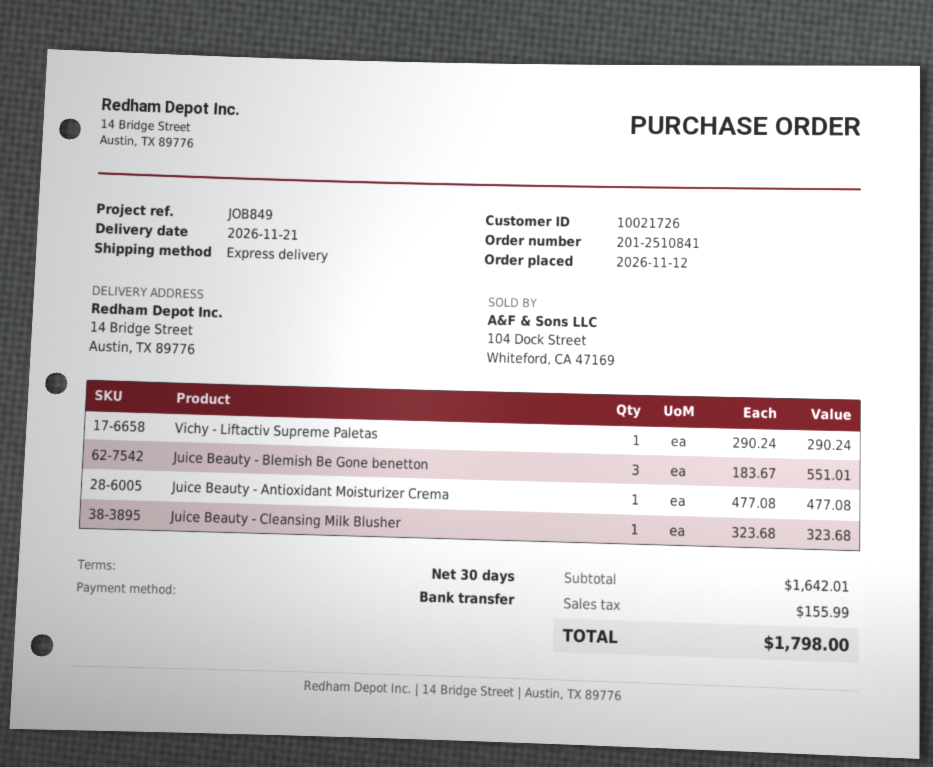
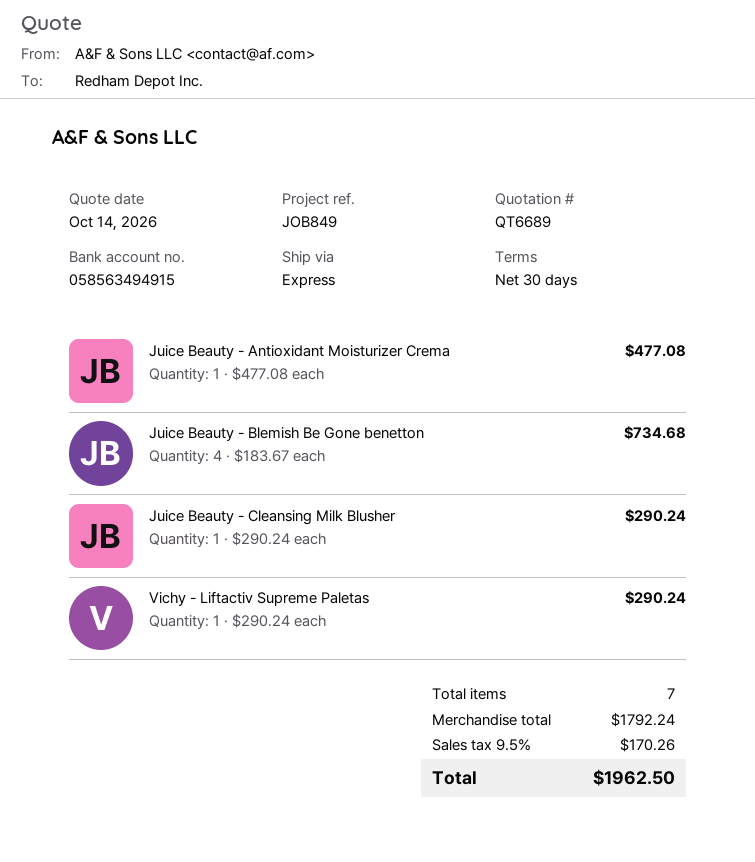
Juice Beauty - Blemish Be Gone benetton: 3 x 183.67 = 551.01 -> 4 x 183.67 = 734.68
Juice Beauty - Cleansing Milk Blusher: 1 x 323.68 = 323.68 -> 1 x 290.24 = 290.24
subtotal: 1642.01 -> 1792.24
tax: 155.99 -> 170.26
total: 1798.00 -> 1962.50

